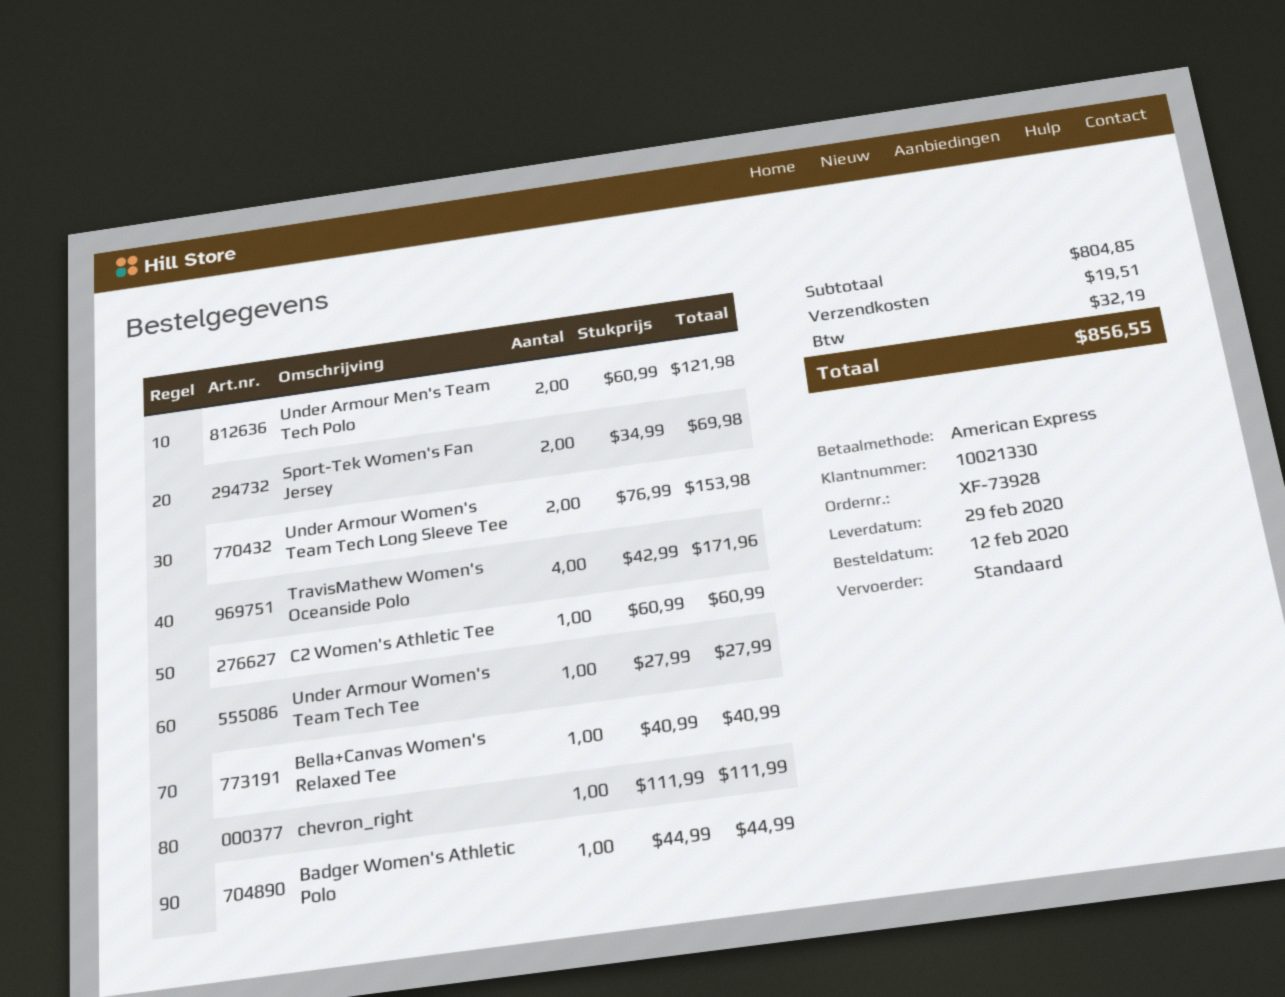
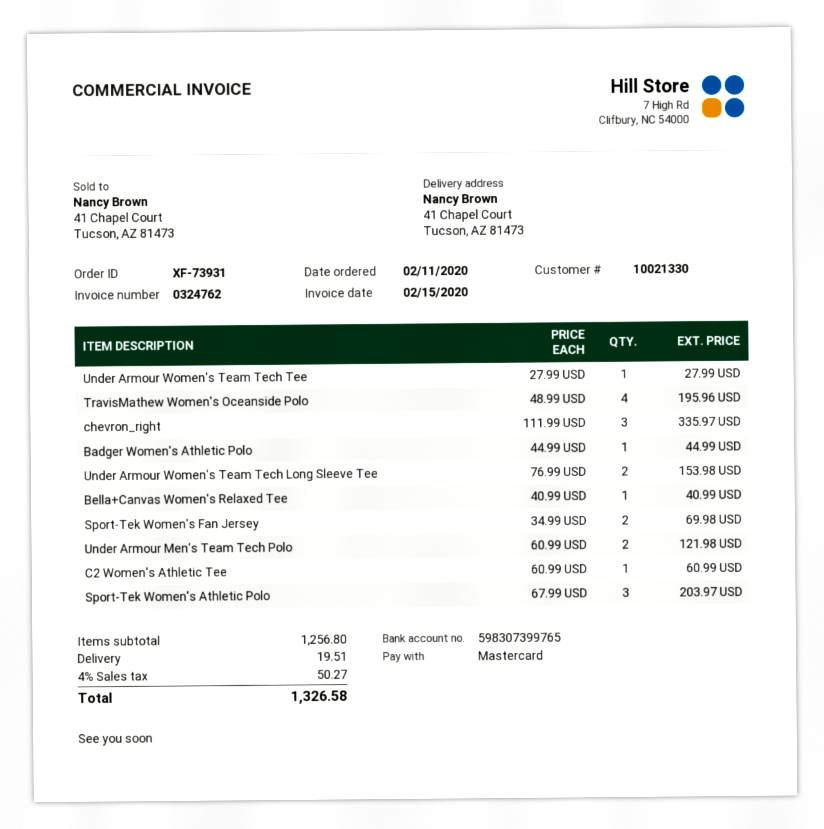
order number: XF-73928 -> XF-73931
order date: 2020-02-12 -> 2020-02-11
payment method: American Express -> Mastercard
TravisMathew Women's Oceanside Polo: 4 x 42.99 = 171.96 -> 4 x 48.99 = 195.96
chevron_right: 1 x 111.99 = 111.99 -> 3 x 111.99 = 335.97
Sport-Tek Women's Athletic Polo: none -> 3 x 67.99 = 203.97
subtotal: 804.85 -> 1256.80
tax: 32.19 -> 50.27
total: 856.55 -> 1326.58

